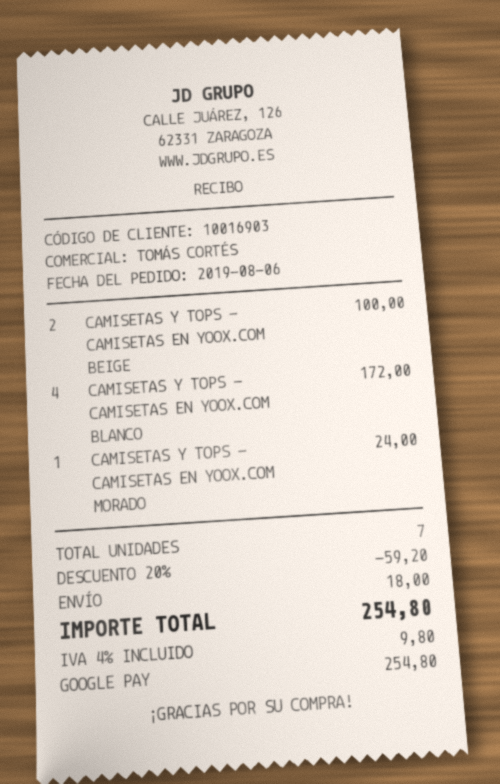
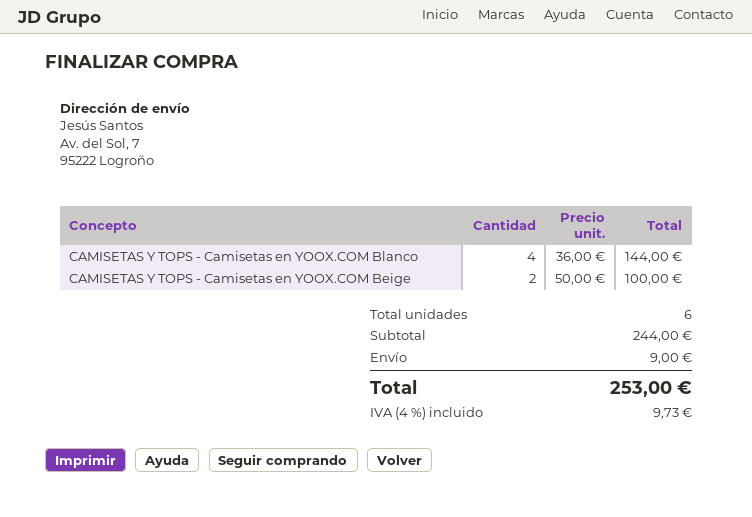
CAMISETAS Y TOPS - CAMISETAS EN YOOX.COM BLANCO: 4 for 172.00 -> 4 for 144.00
CAMISETAS Y TOPS - CAMISETAS EN YOOX.COM MORADO: 1 for 24.00 -> none
total quantity: 7 -> 6
discount: 20% = 59.20 -> none
shipping: 18.00 -> 9.00
tax: 4% = 9.80 -> 4% = 9.73
total: 254.80 -> 253.00

